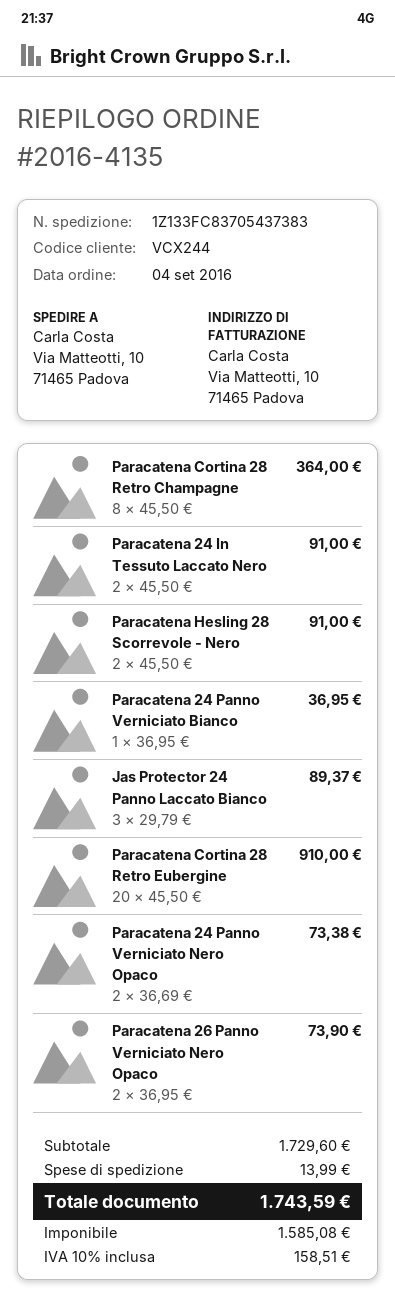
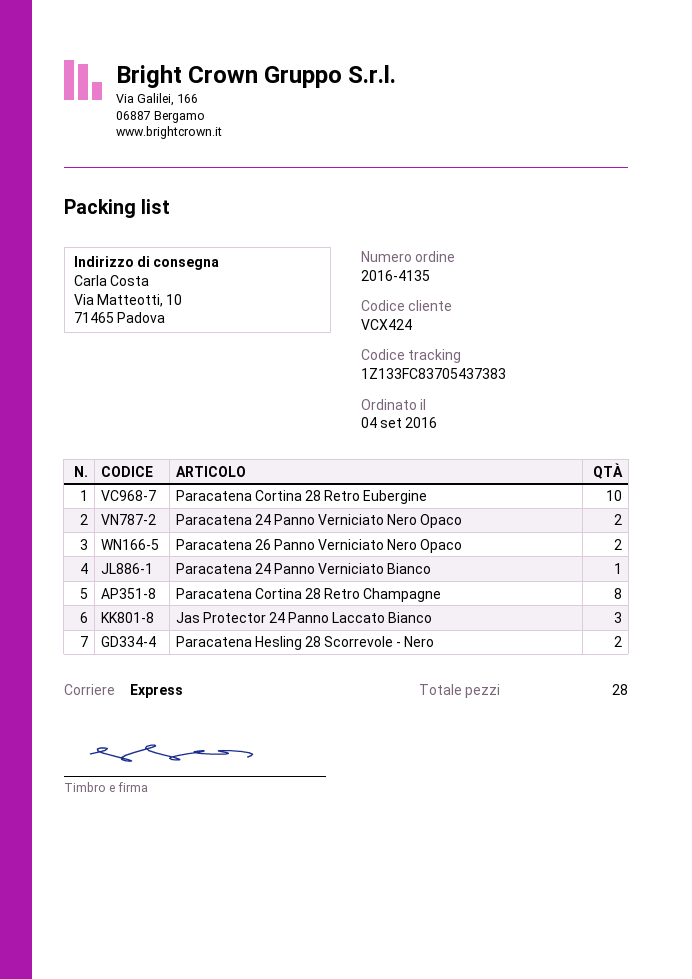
customer number: VCX244 -> VCX424
Paracatena 24 In Tessuto Laccato Nero: 2 -> none
Paracatena Cortina 28 Retro Eubergine: 20 -> 10

